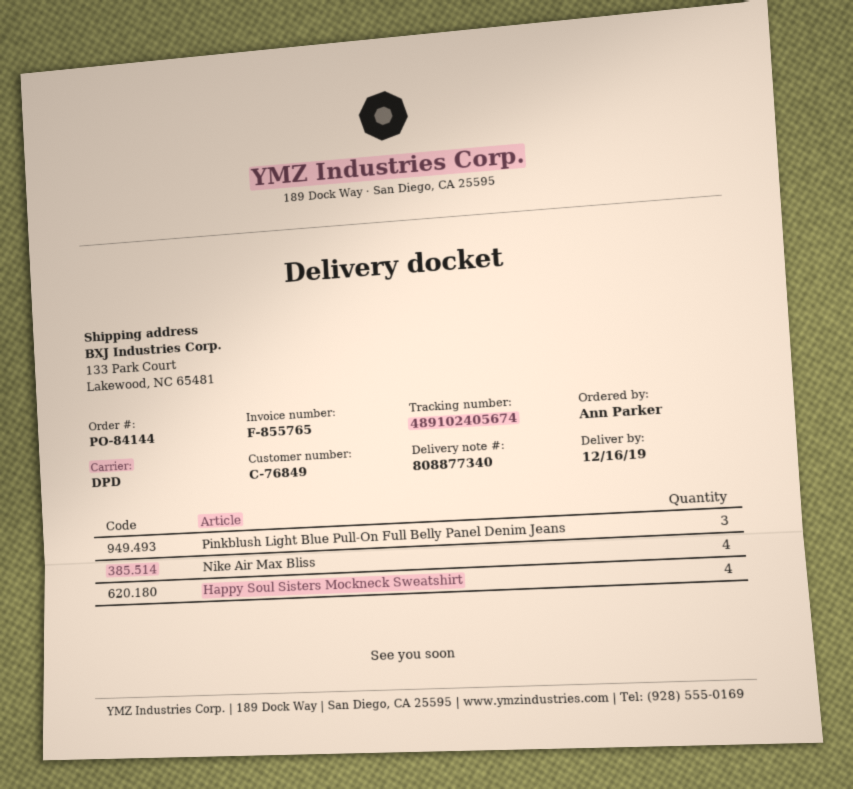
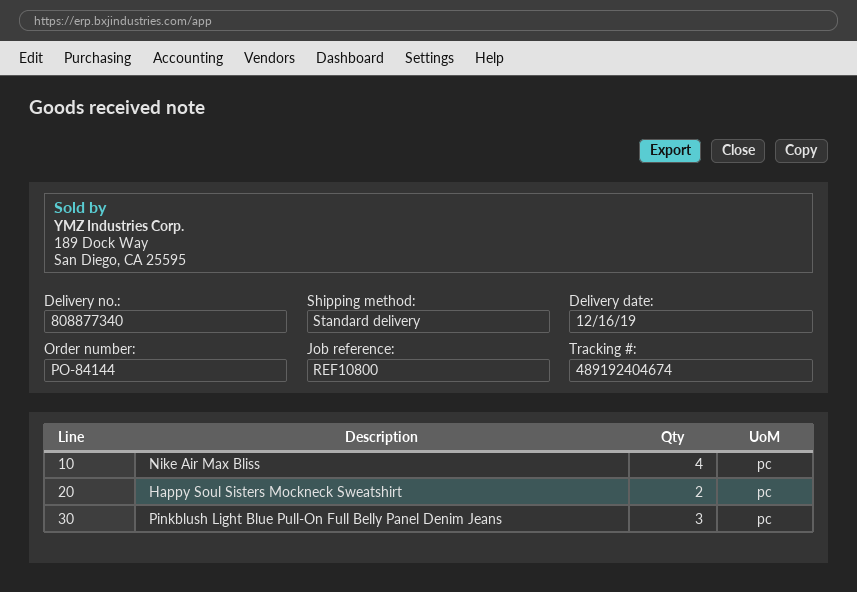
shipping method: DPD -> standard
tracking number: 489102405674 -> 489192404674
Happy Soul Sisters Mockneck Sweatshirt: 4 -> 2

